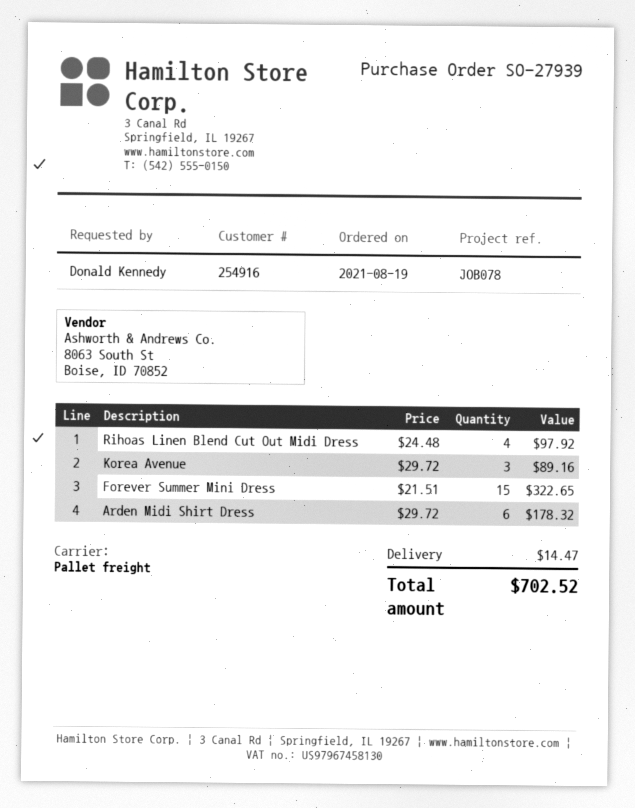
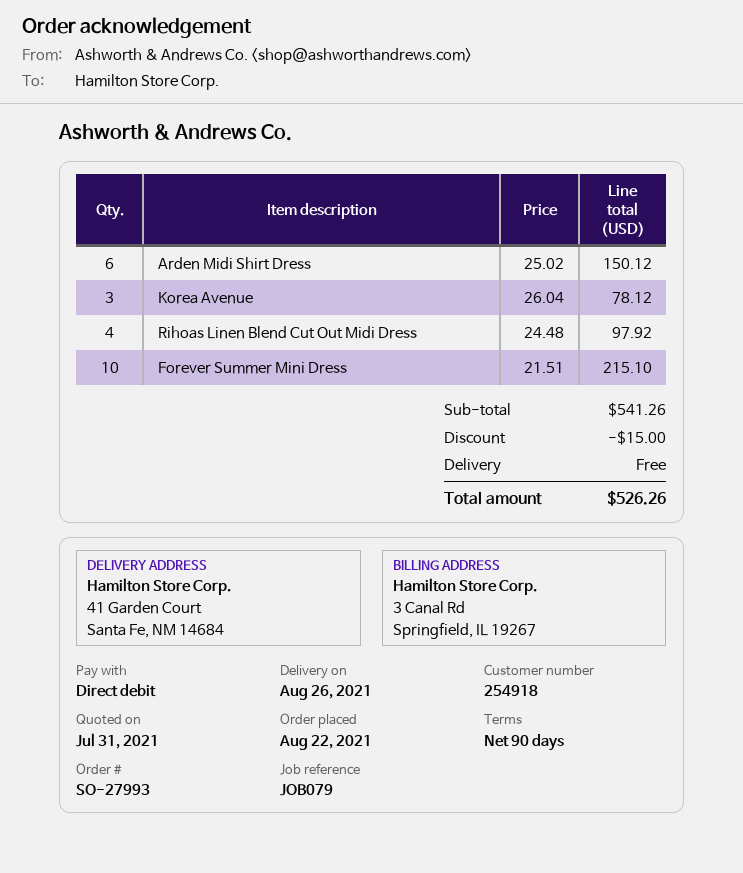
order number: SO-27939 -> SO-27993
order date: 2021-08-19 -> 2021-08-22
customer number: 254916 -> 254918
reference: JOB078 -> JOB079
Korea Avenue: 3 x 29.72 = 89.16 -> 3 x 26.04 = 78.12
Forever Summer Mini Dress: 15 x 21.51 = 322.65 -> 10 x 21.51 = 215.10
Arden Midi Shirt Dress: 6 x 29.72 = 178.32 -> 6 x 25.02 = 150.12
discount: none -> 15.00
shipping: 14.47 -> 0.00
total: 702.52 -> 526.26

